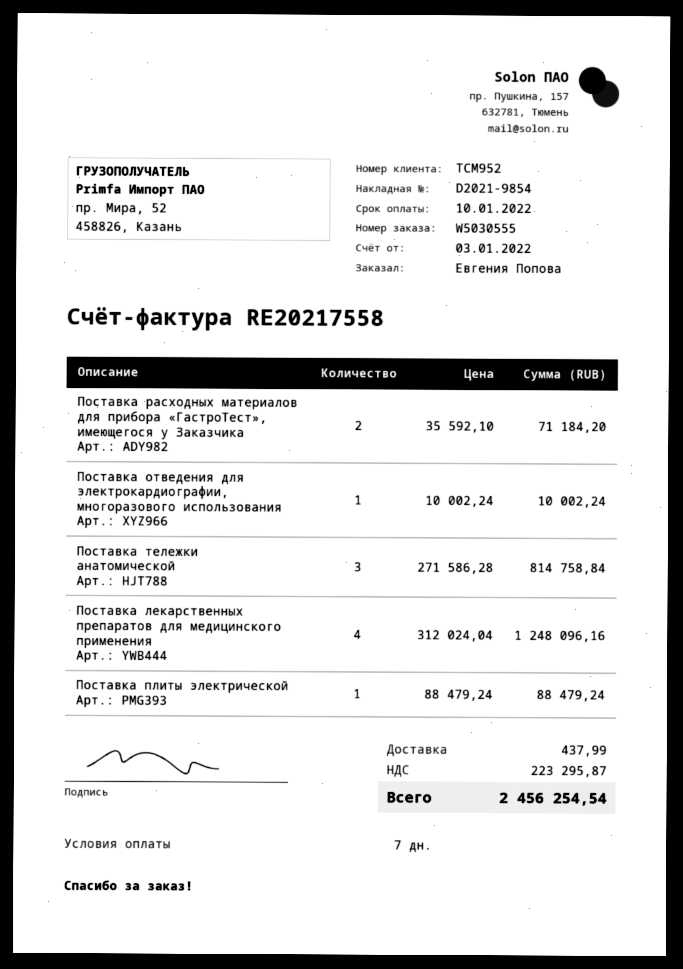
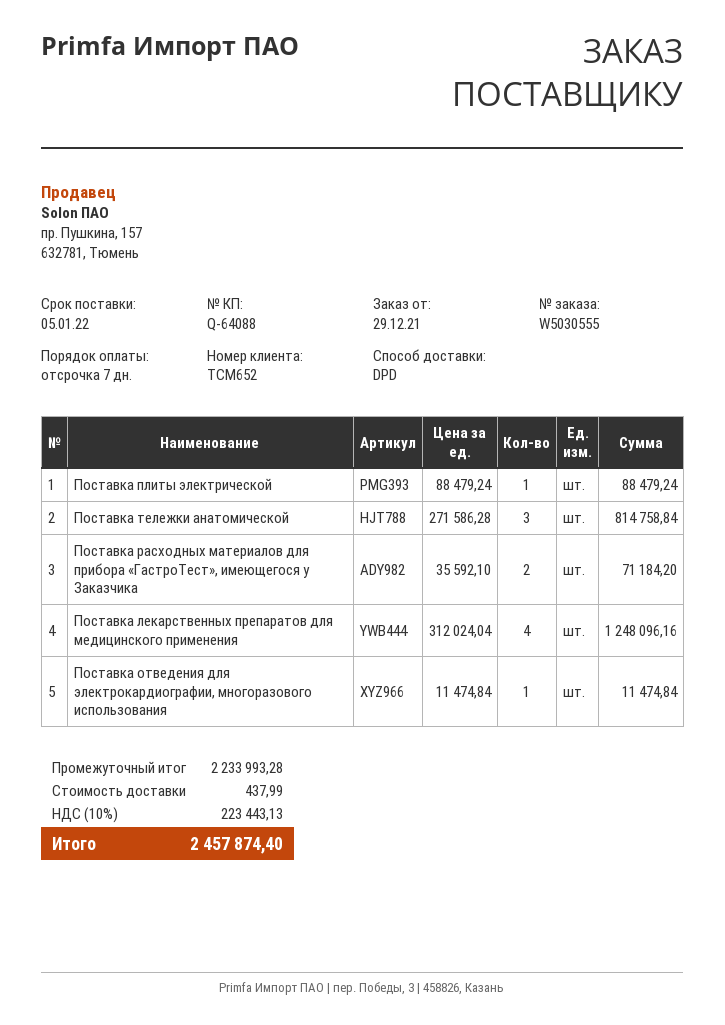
customer number: TCM952 -> TCM652
Поставка отведения для электрокардиографии, многоразового использования: 1 x 10002.24 = 10002.24 -> 1 x 11474.84 = 11474.84
tax: 223295.87 -> 223443.13
total: 2456254.54 -> 2457874.40

